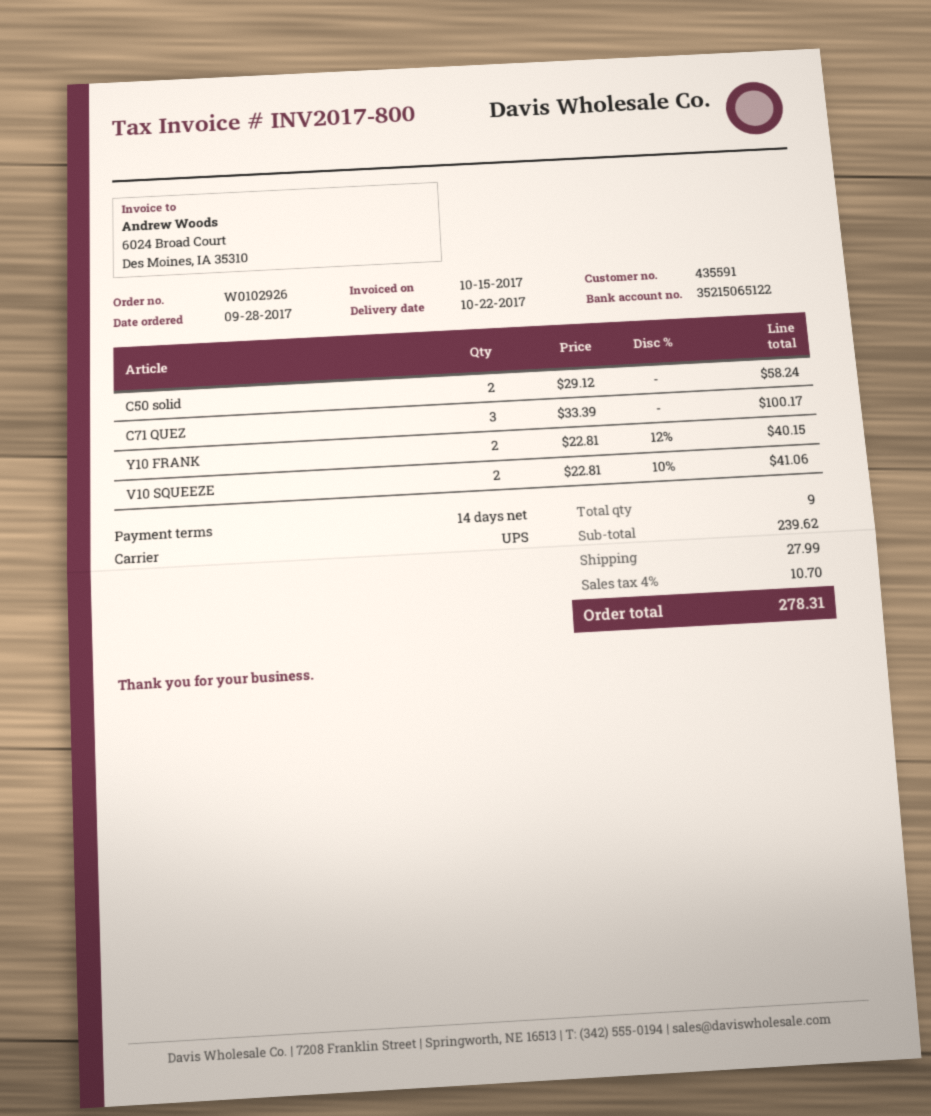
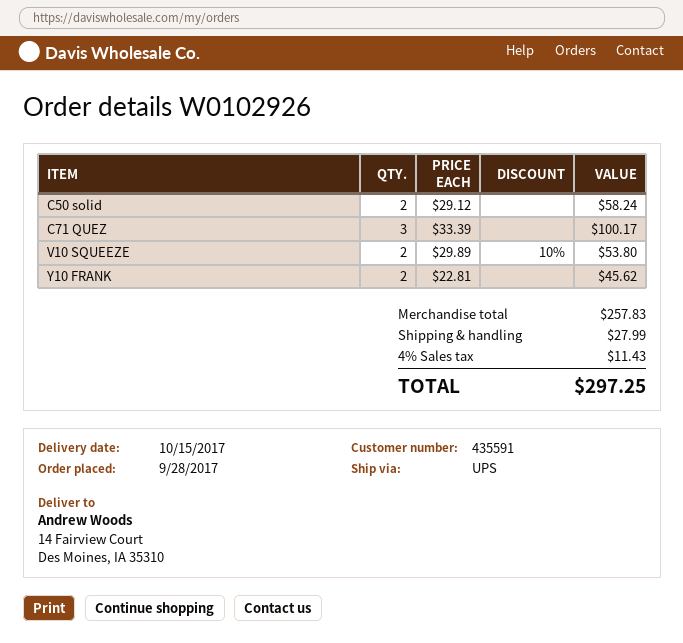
delivery date: 2017-10-22 -> 2017-10-15
Y10 FRANK: 2 x 22.81 - 12% = 40.15 -> 2 x 22.81 = 45.62
V10 SQUEEZE: 2 x 22.81 - 10% = 41.06 -> 2 x 29.89 - 10% = 53.80
subtotal: 239.62 -> 257.83
tax: 4% = 10.70 -> 4% = 11.43
total: 278.31 -> 297.25

